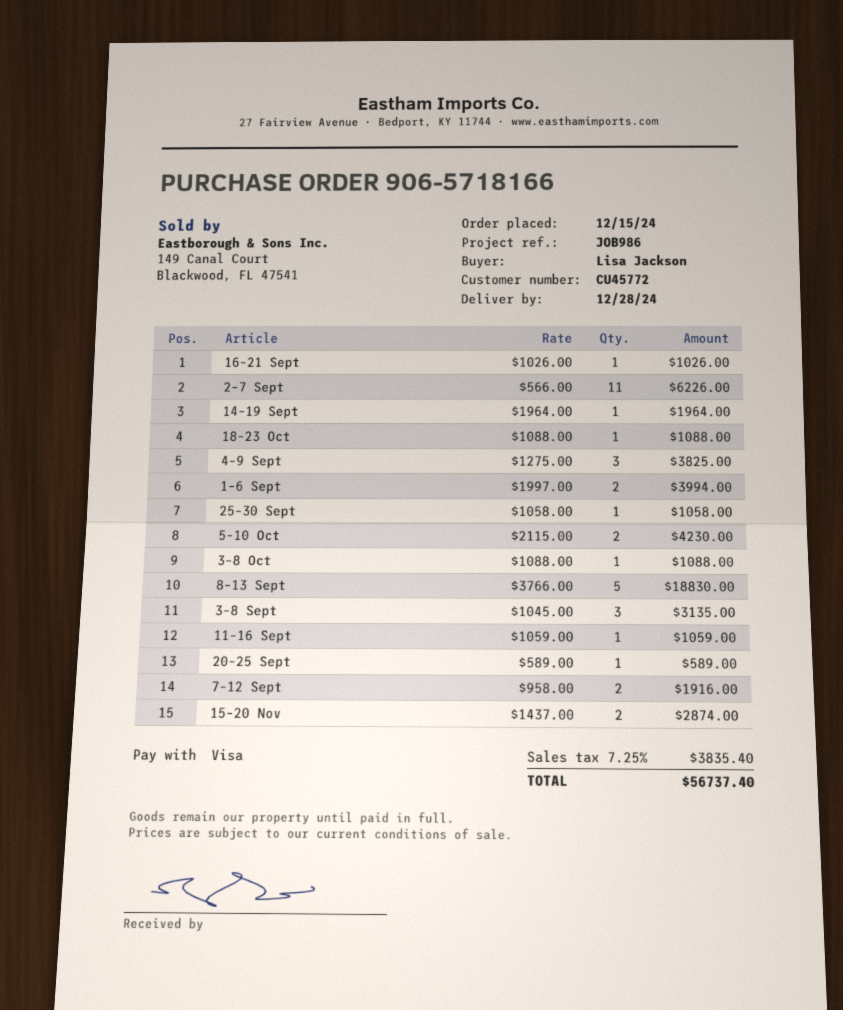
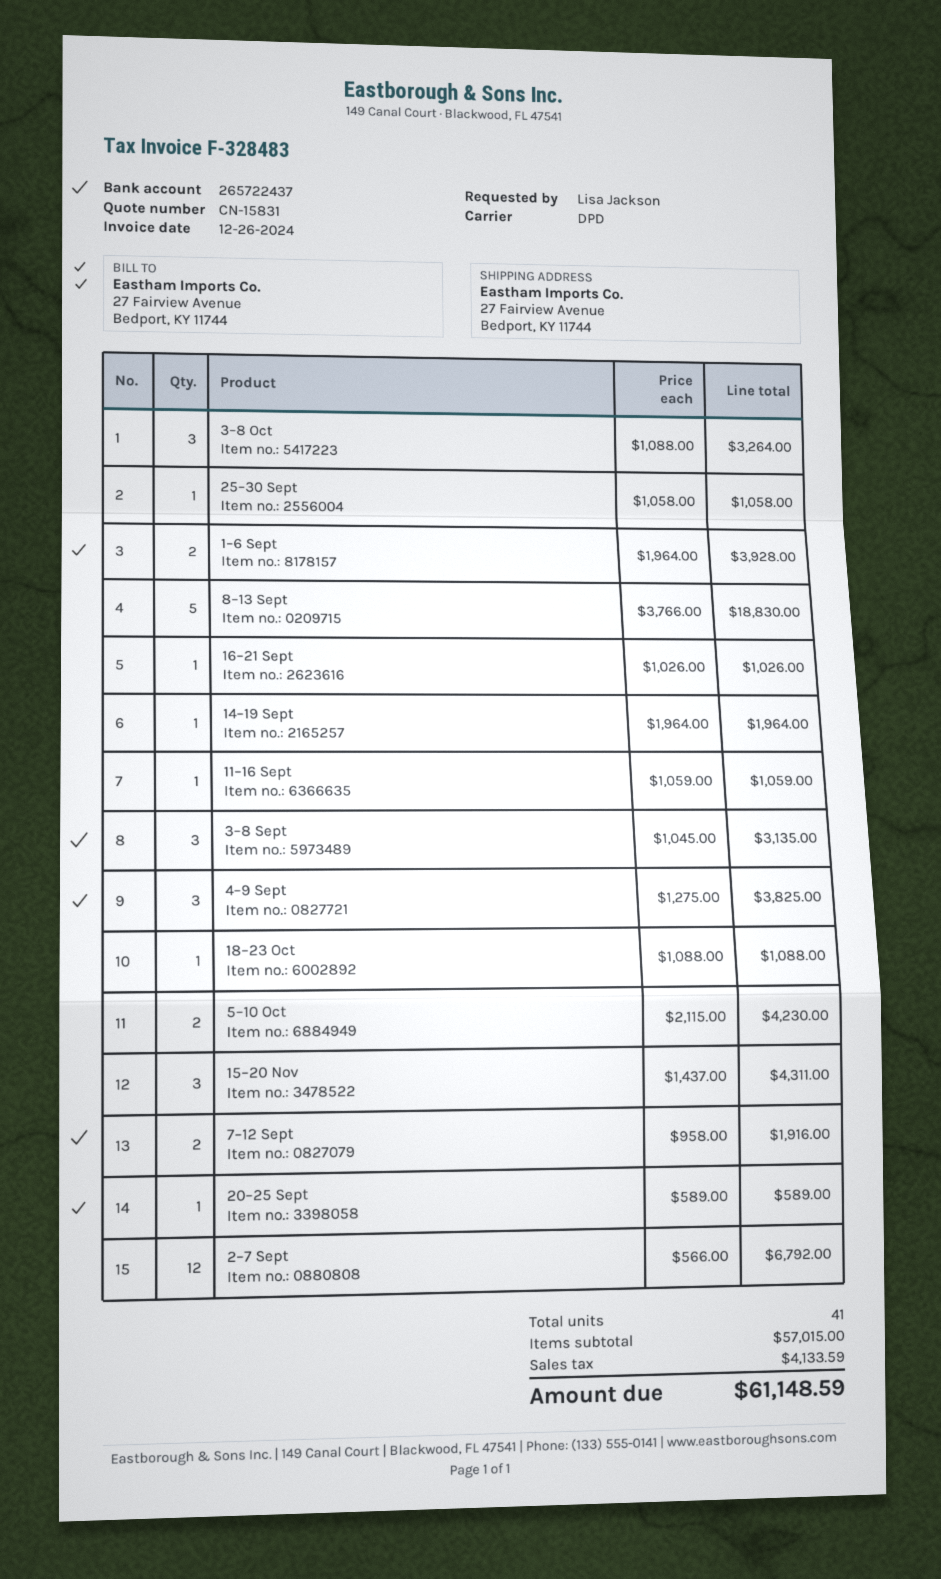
2–7 Sept: 11 x 566.00 = 6226.00 -> 12 x 566.00 = 6792.00
1–6 Sept: 2 x 1997.00 = 3994.00 -> 2 x 1964.00 = 3928.00
3–8 Oct: 1 x 1088.00 = 1088.00 -> 3 x 1088.00 = 3264.00
15–20 Nov: 2 x 1437.00 = 2874.00 -> 3 x 1437.00 = 4311.00
tax: 3835.40 -> 4133.59
total: 56737.40 -> 61148.59

